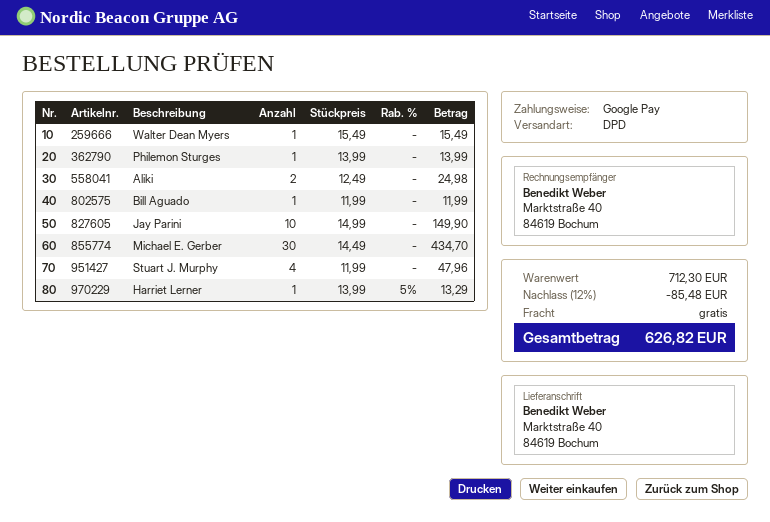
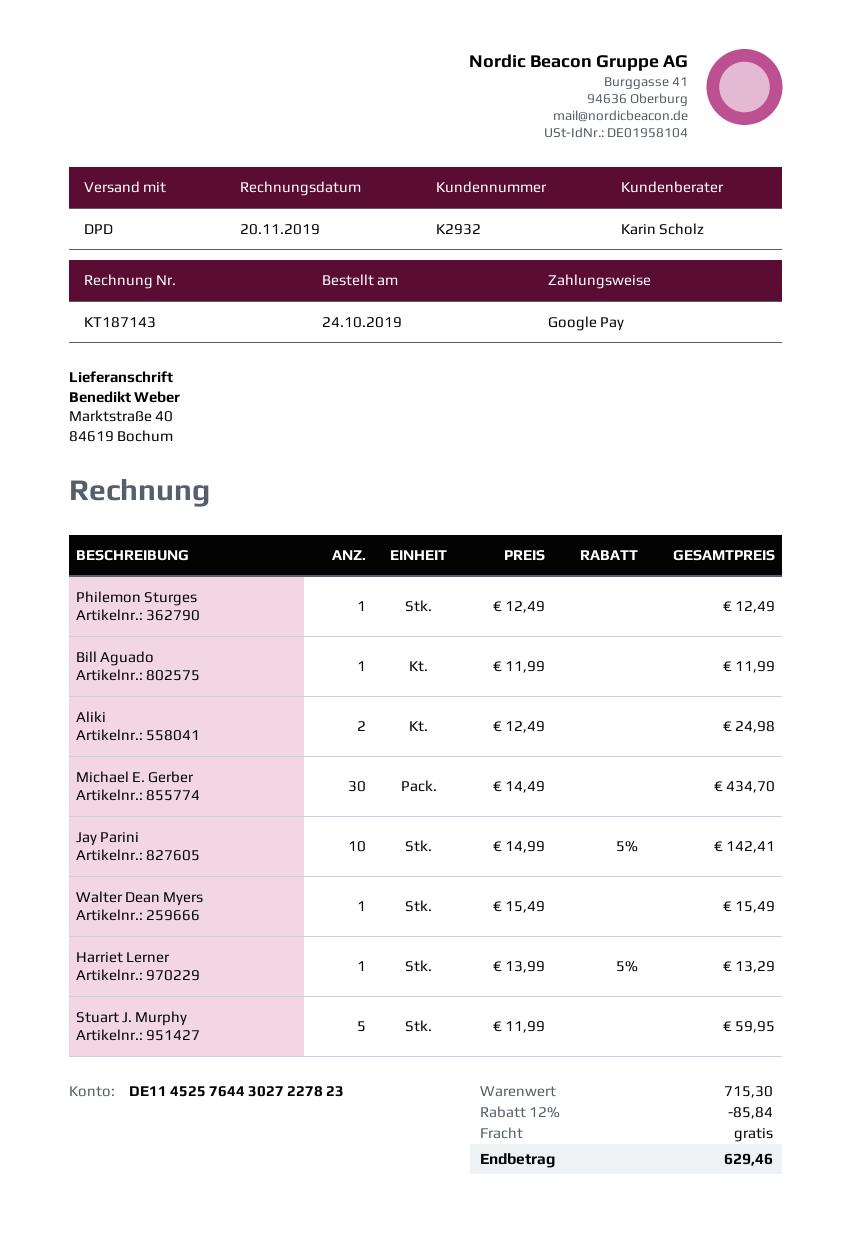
Philemon Sturges: 1 x 13.99 = 13.99 -> 1 x 12.49 = 12.49
Jay Parini: 10 x 14.99 = 149.90 -> 10 x 14.99 - 5% = 142.41
Stuart J. Murphy: 4 x 11.99 = 47.96 -> 5 x 11.99 = 59.95
subtotal: 712.30 -> 715.30
discount: 12% = 85.48 -> 12% = 85.84
total: 626.82 -> 629.46

